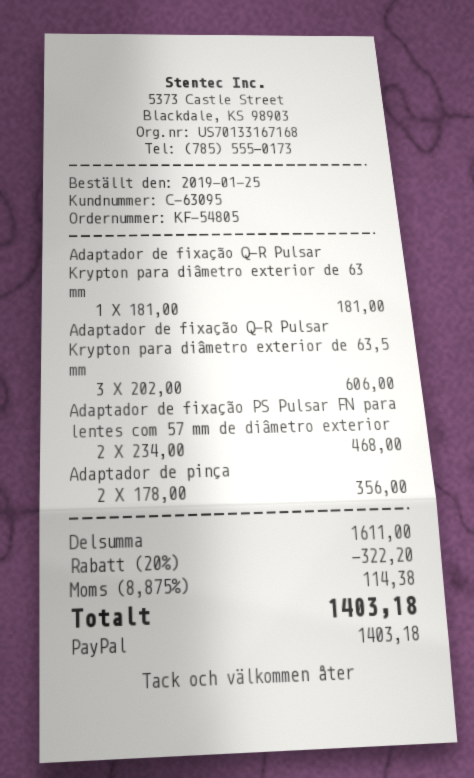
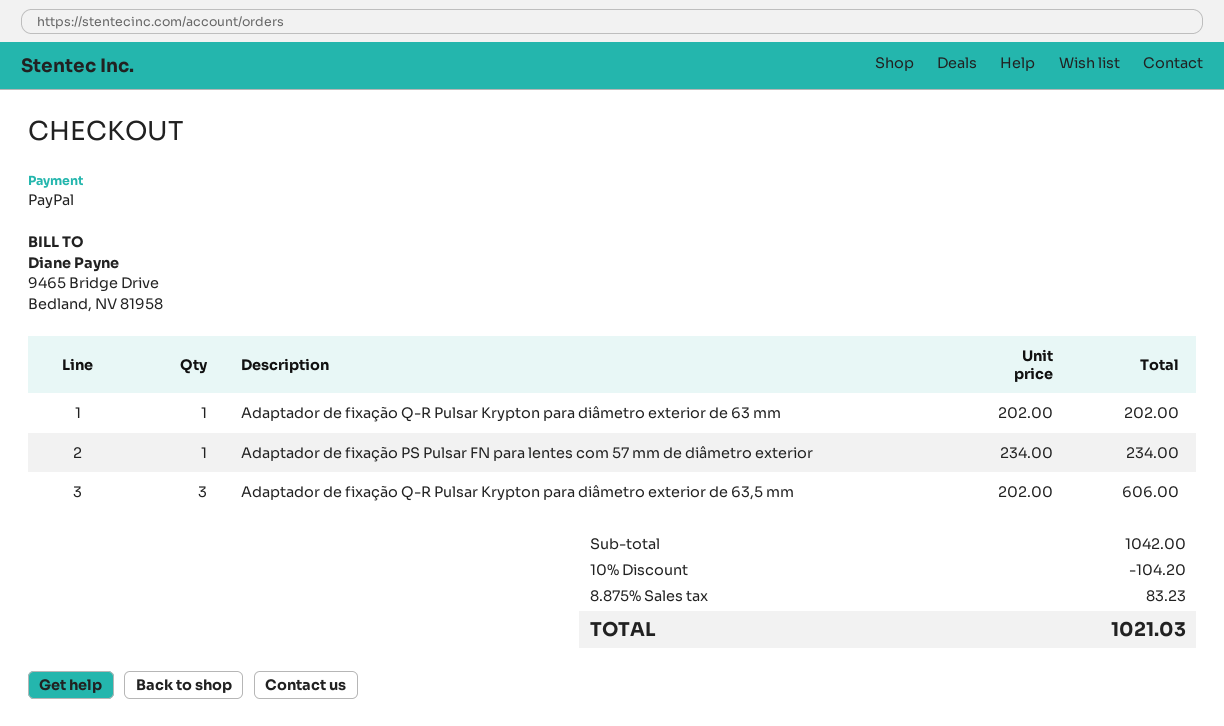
Adaptador de fixação Q-R Pulsar Krypton para diâmetro exterior de 63 mm: 1 x 181.00 = 181.00 -> 1 x 202.00 = 202.00
Adaptador de fixação PS Pulsar FN para lentes com 57 mm de diâmetro exterior: 2 x 234.00 = 468.00 -> 1 x 234.00 = 234.00
Adaptador de pinça: 2 x 178.00 = 356.00 -> none
subtotal: 1611.00 -> 1042.00
discount: 20% = 322.20 -> 10% = 104.20
tax: 8.875% = 114.38 -> 8.875% = 83.23
total: 1403.18 -> 1021.03

